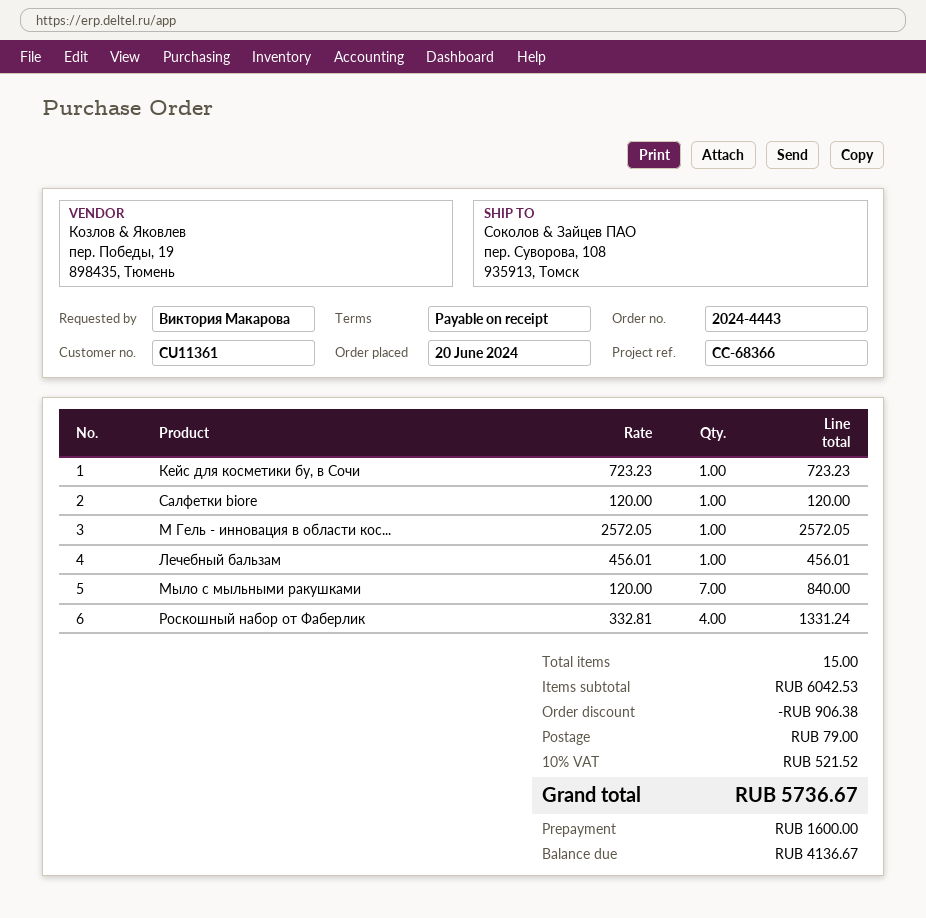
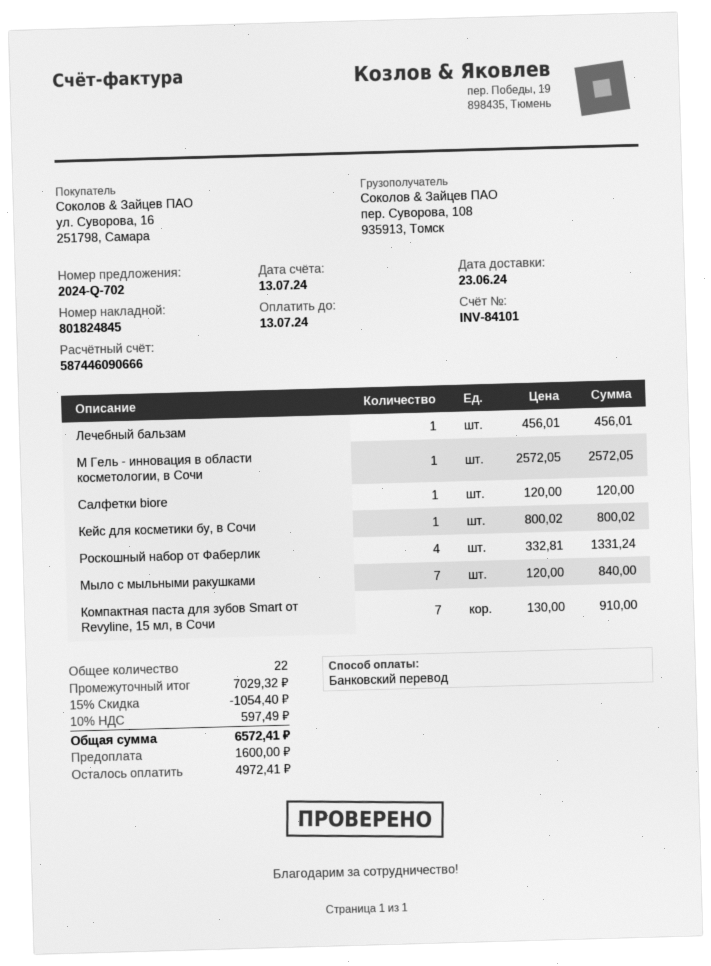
Кейс для косметики бу, в Сочи: 1 x 723.23 = 723.23 -> 1 x 800.02 = 800.02
Компактная паста для зубов Smart от Revyline, 15 мл, в Сочи: none -> 7 x 130.00 = 910.00
total quantity: 15 -> 22
subtotal: 6042.53 -> 7029.32
discount: 906.38 -> 1054.40
shipping: 79.00 -> none
tax: 10% = 521.52 -> 10% = 597.49
total: 5736.67 -> 6572.41
balance: 4136.67 -> 4972.41

